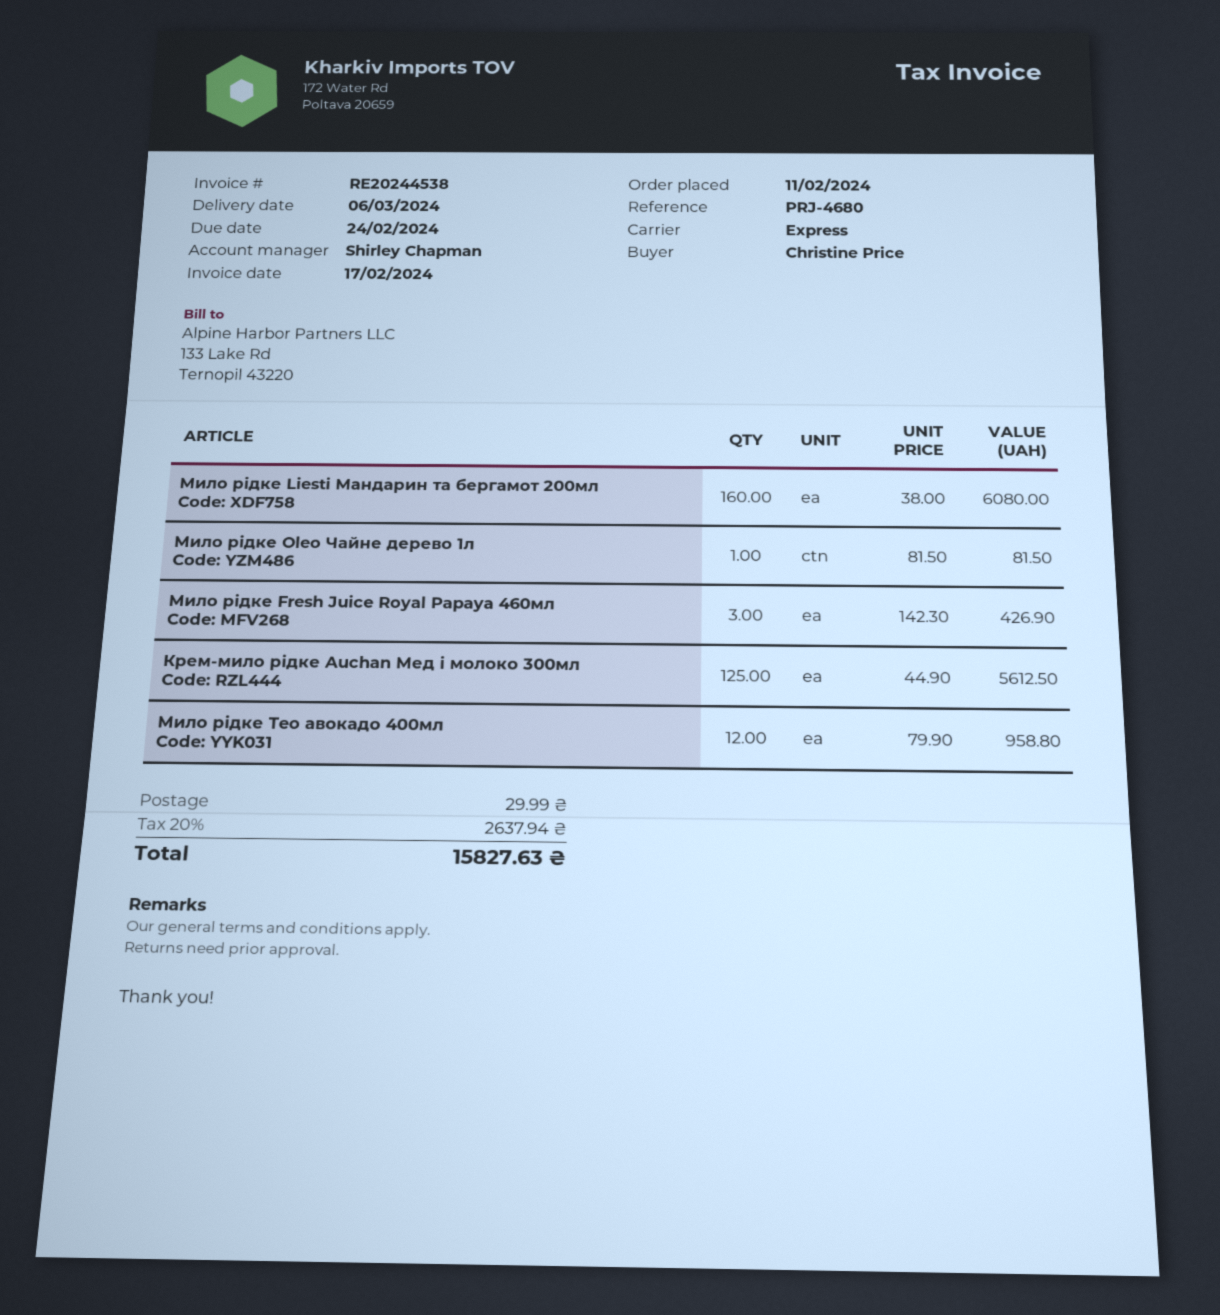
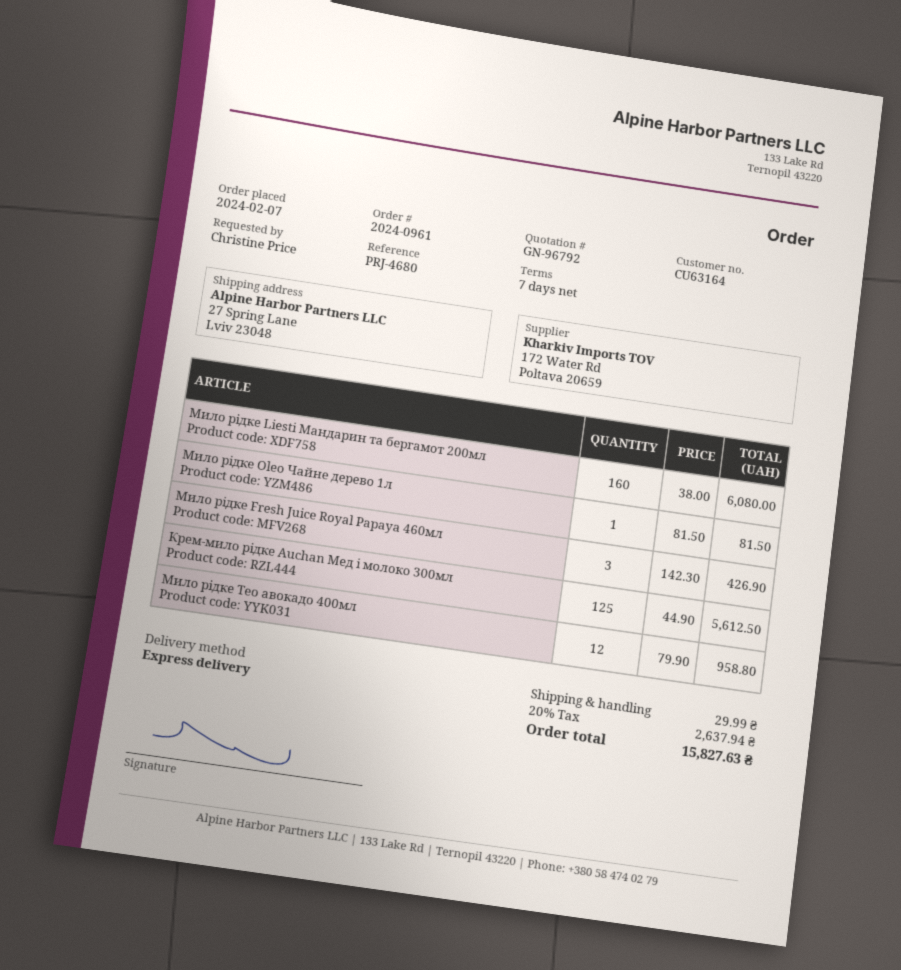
order date: 2024-02-11 -> 2024-02-07

